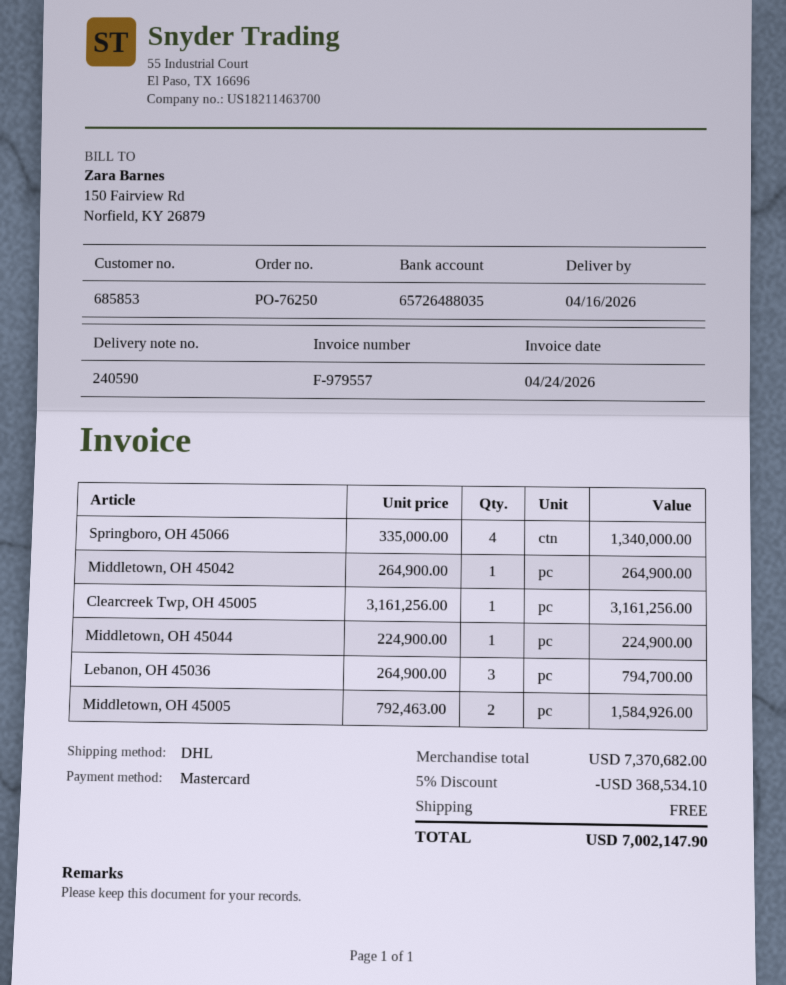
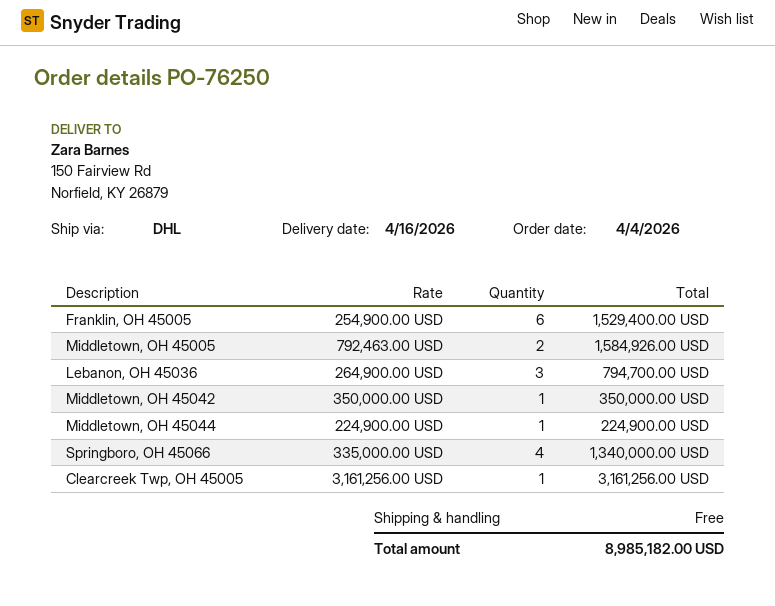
Middletown, OH 45042: 1 x 264900.00 = 264900.00 -> 1 x 350000.00 = 350000.00
Franklin, OH 45005: none -> 6 x 254900.00 = 1529400.00
discount: 5% = 368534.10 -> none
total: 7002147.90 -> 8985182.00

